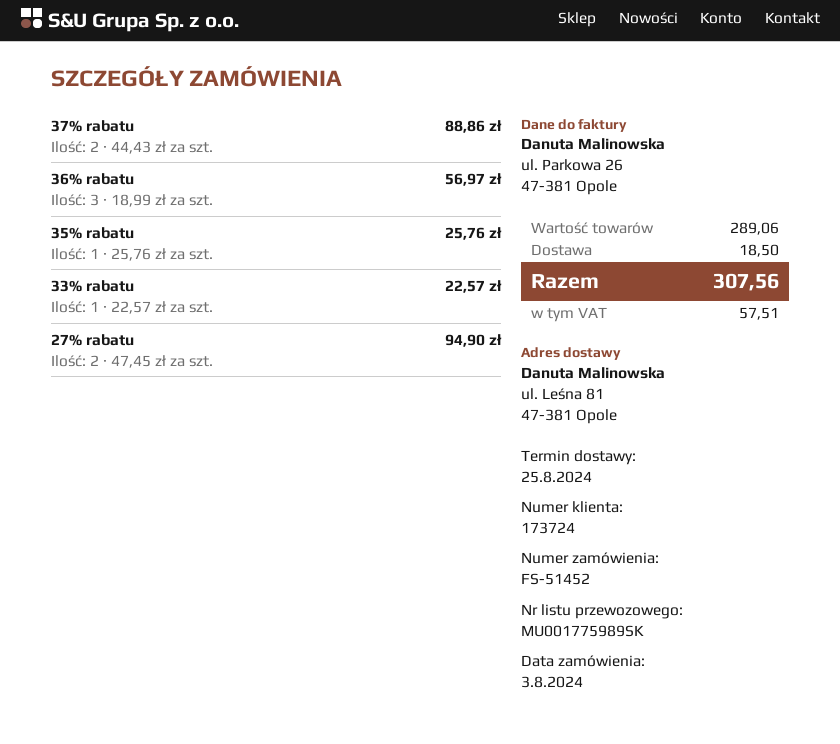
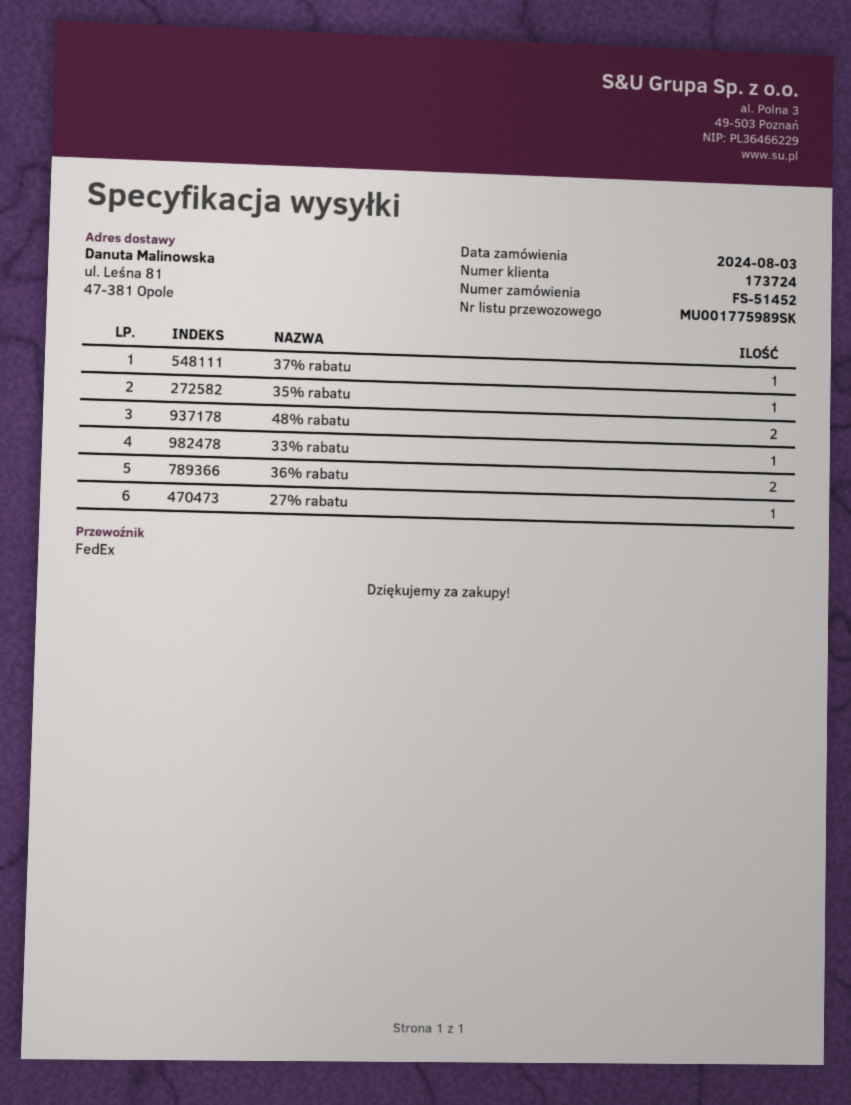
37% rabatu: 2 -> 1
36% rabatu: 3 -> 2
27% rabatu: 2 -> 1
48% rabatu: none -> 2

